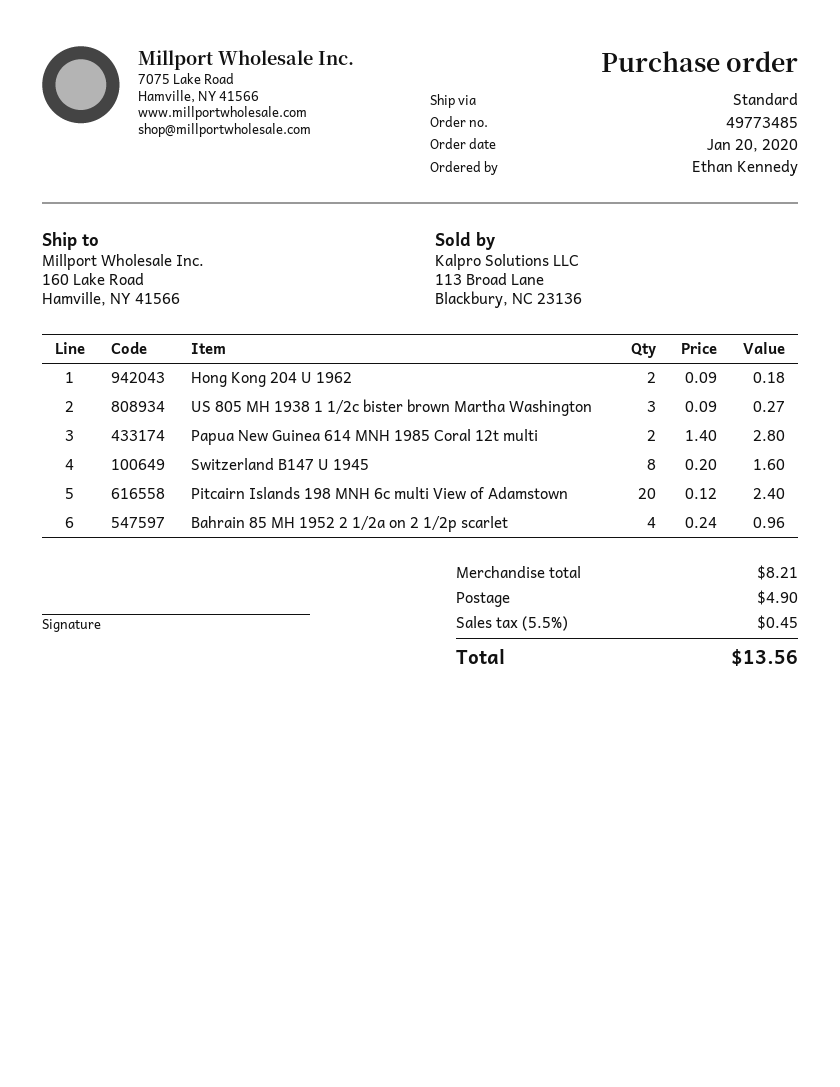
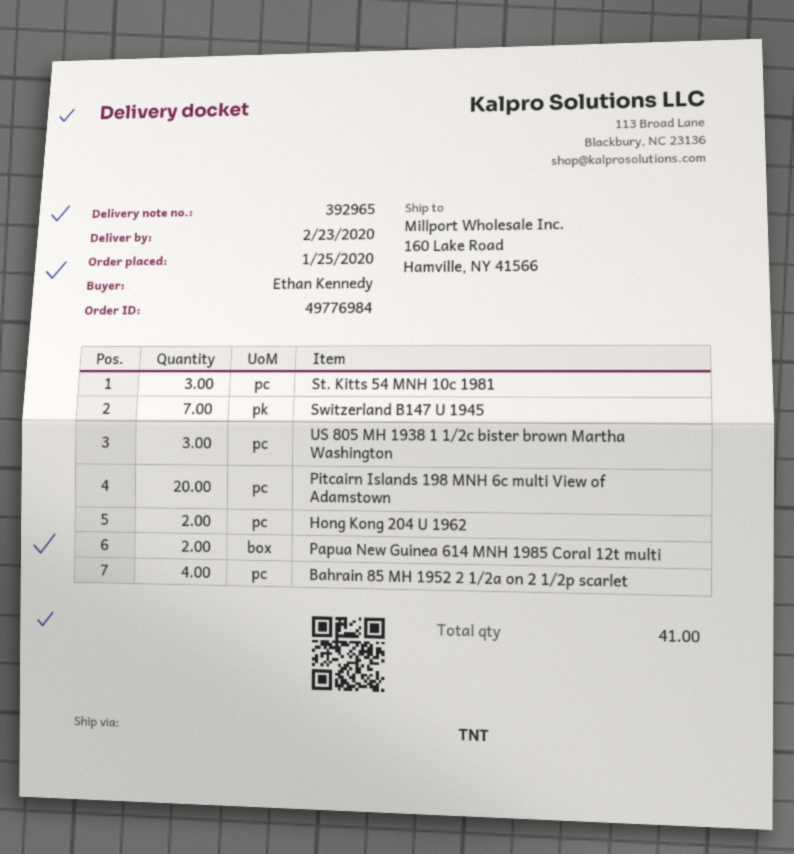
order number: 49773485 -> 49776984
order date: 2020-01-20 -> 2020-01-25
shipping method: standard -> TNT
Switzerland B147 U 1945: 8 -> 7
St. Kitts 54 MNH 10c 1981: none -> 3

